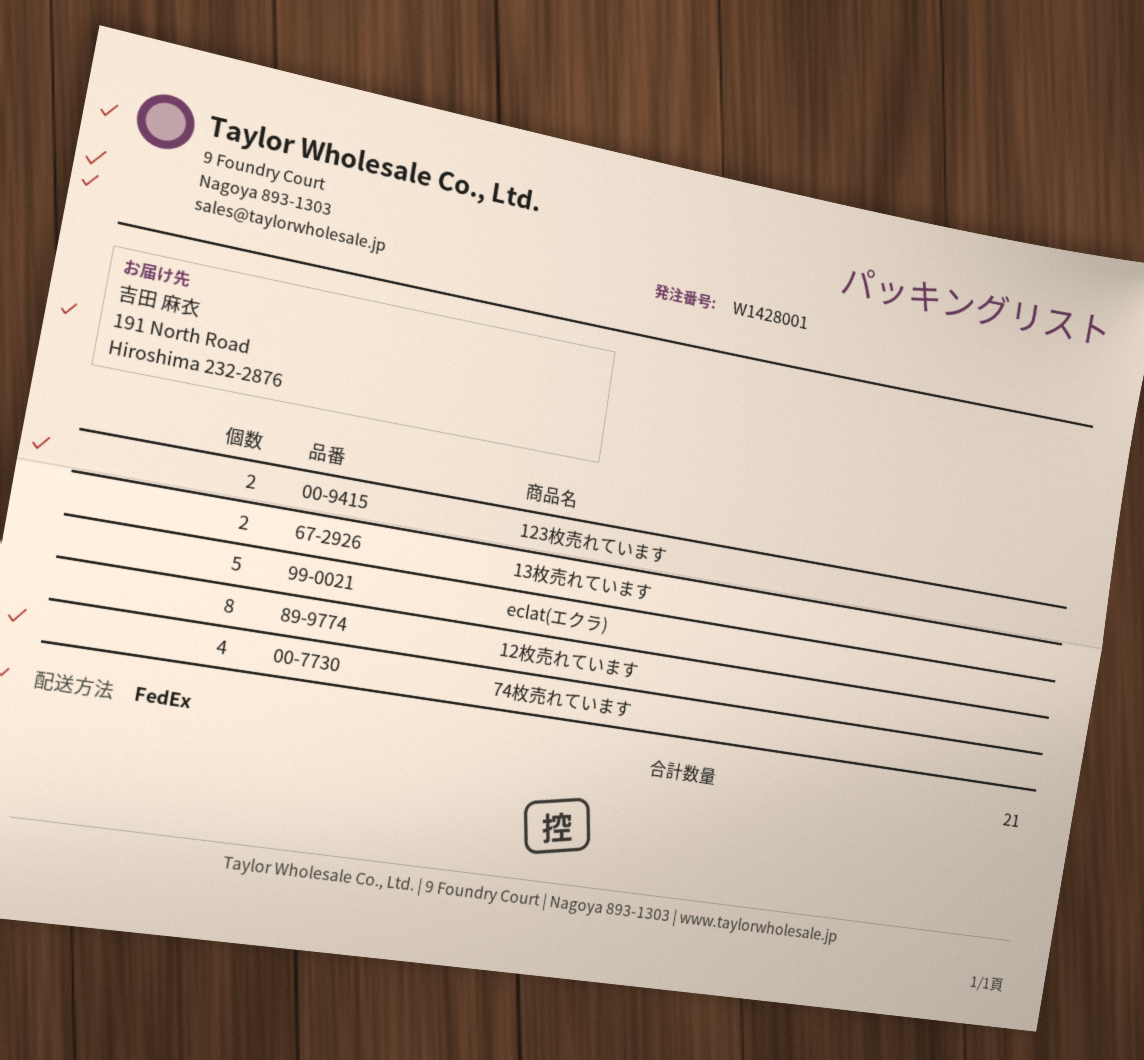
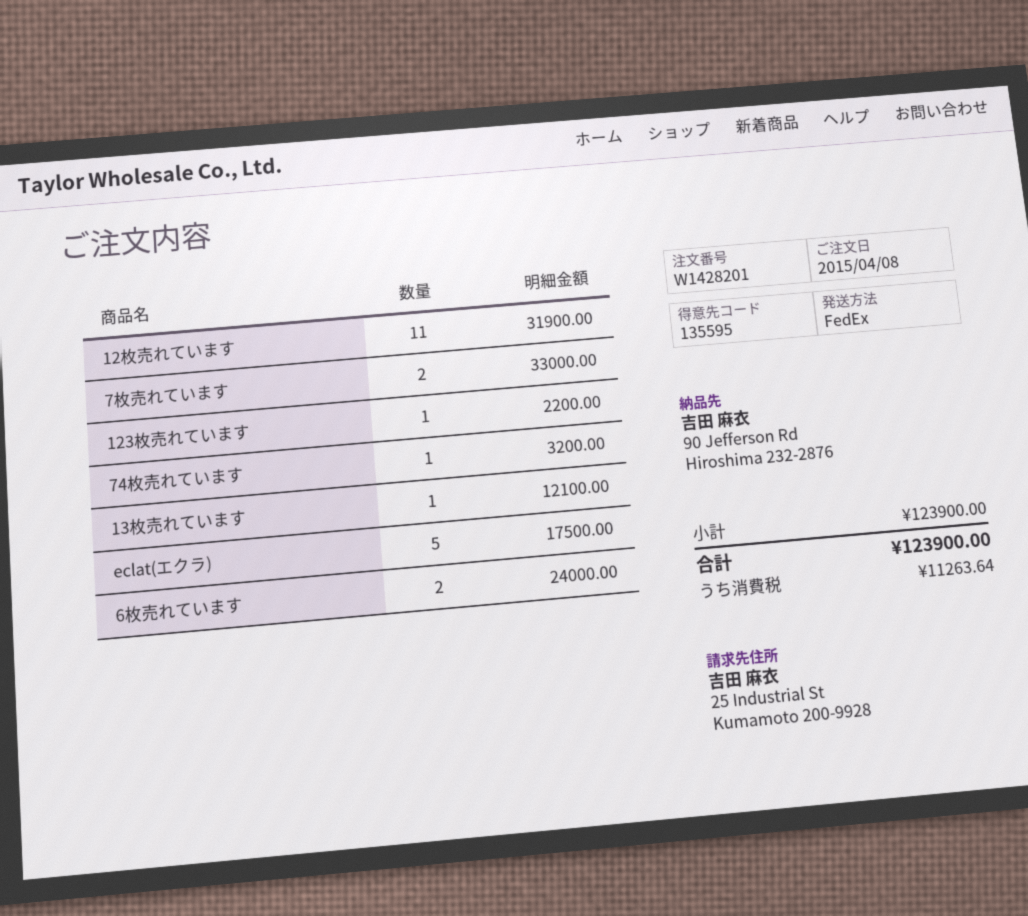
order number: W1428001 -> W1428201
ship to: 191 North Road, Hiroshima 232-2876 -> 90 Jefferson Rd, Hiroshima 232-2876
123枚売れています: 2 -> 1
13枚売れています: 2 -> 1
12枚売れています: 8 -> 11
74枚売れています: 4 -> 1
7枚売れています: none -> 2
6枚売れています: none -> 2

